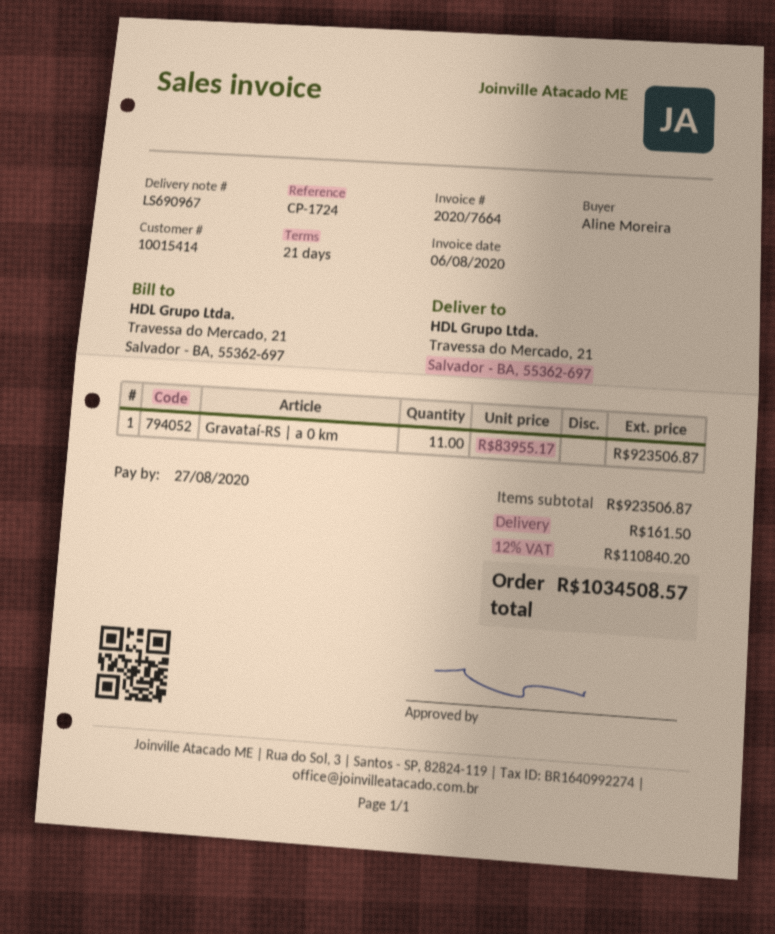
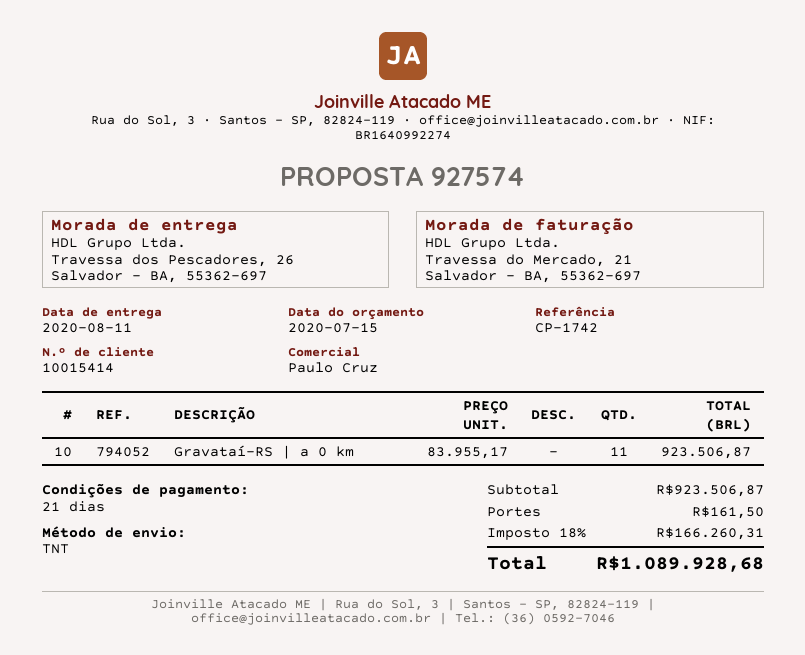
reference: CP-1724 -> CP-1742
ship to: Travessa do Mercado, 21, Salvador - BA, 55362-697 -> Travessa dos Pescadores, 26, Salvador - BA, 55362-697
tax: 12% = 110840.20 -> 18% = 166260.31
total: 1034508.57 -> 1089928.68

